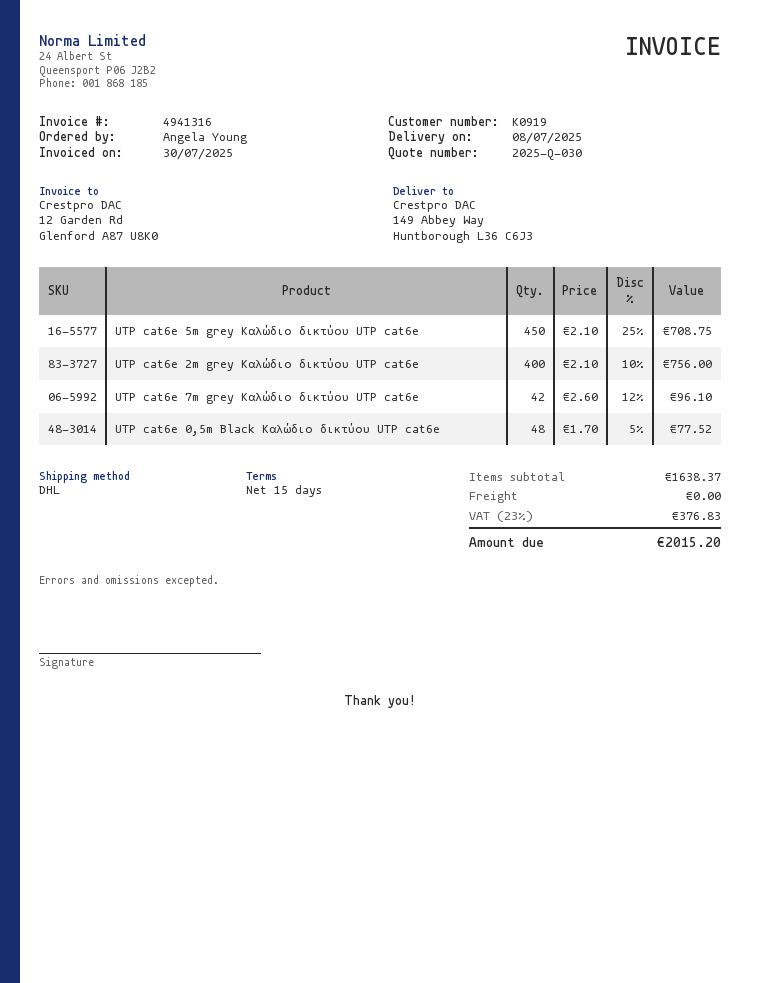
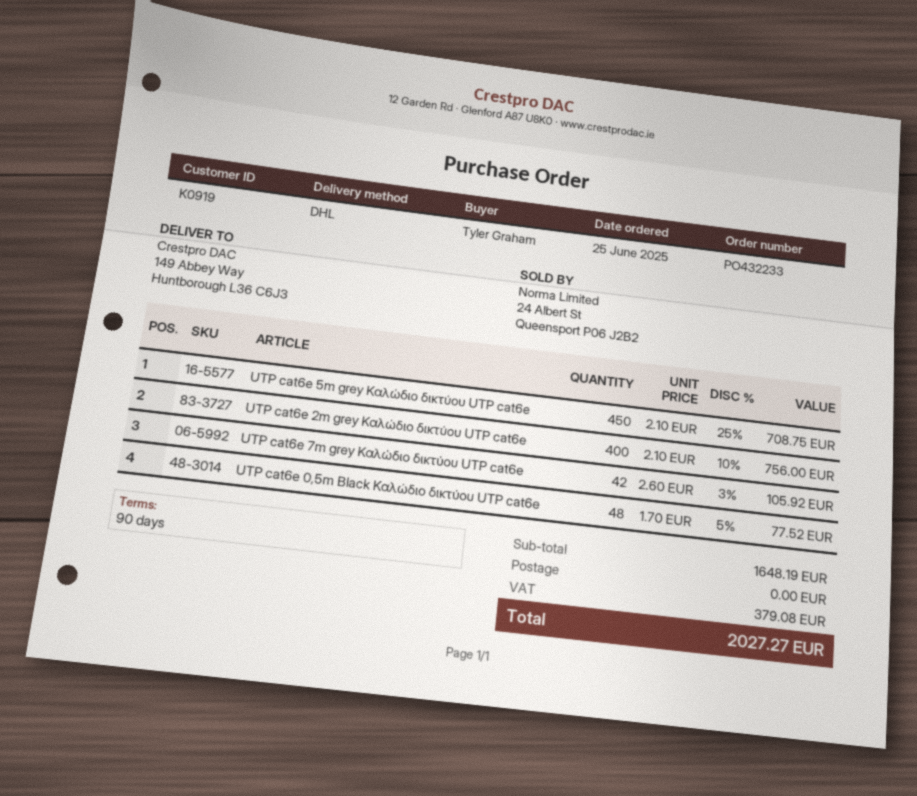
payment terms: 15 days -> 90 days
ordered by: Angela Young -> Tyler Graham
UTP cat6e 7m grey Καλώδιο δικτύου UTP cat6e: 42 x 2.60 - 12% = 96.10 -> 42 x 2.60 - 3% = 105.92
subtotal: 1638.37 -> 1648.19
tax: 376.83 -> 379.08
total: 2015.20 -> 2027.27

